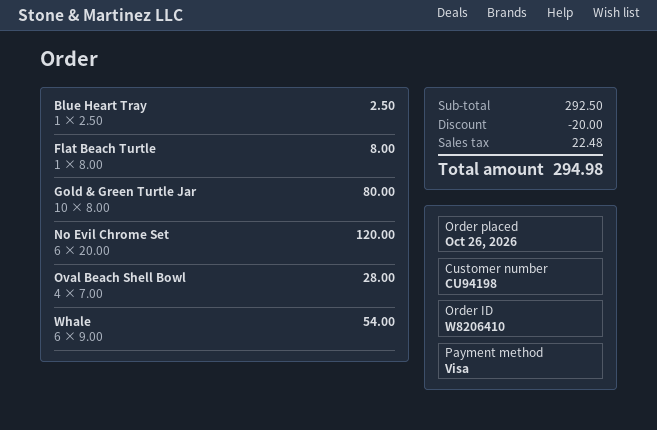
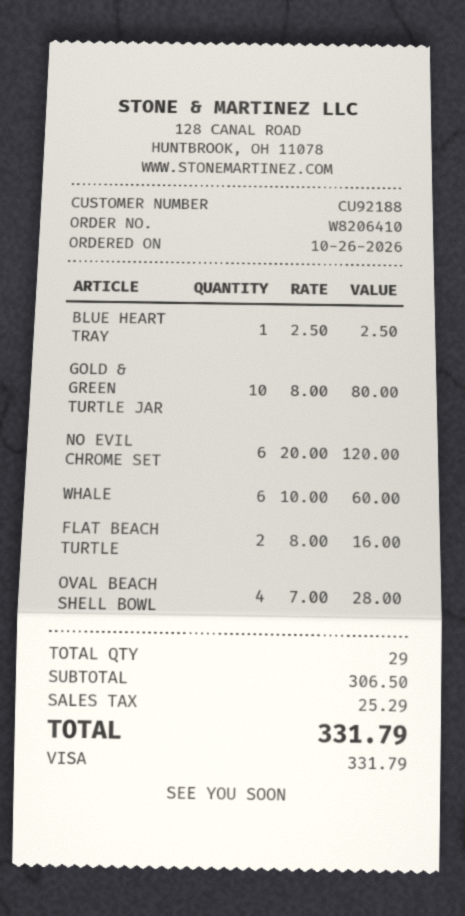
customer number: CU94198 -> CU92188
Flat Beach Turtle: 1 x 8.00 = 8.00 -> 2 x 8.00 = 16.00
Whale: 6 x 9.00 = 54.00 -> 6 x 10.00 = 60.00
subtotal: 292.50 -> 306.50
discount: 20.00 -> none
tax: 22.48 -> 25.29
total: 294.98 -> 331.79

